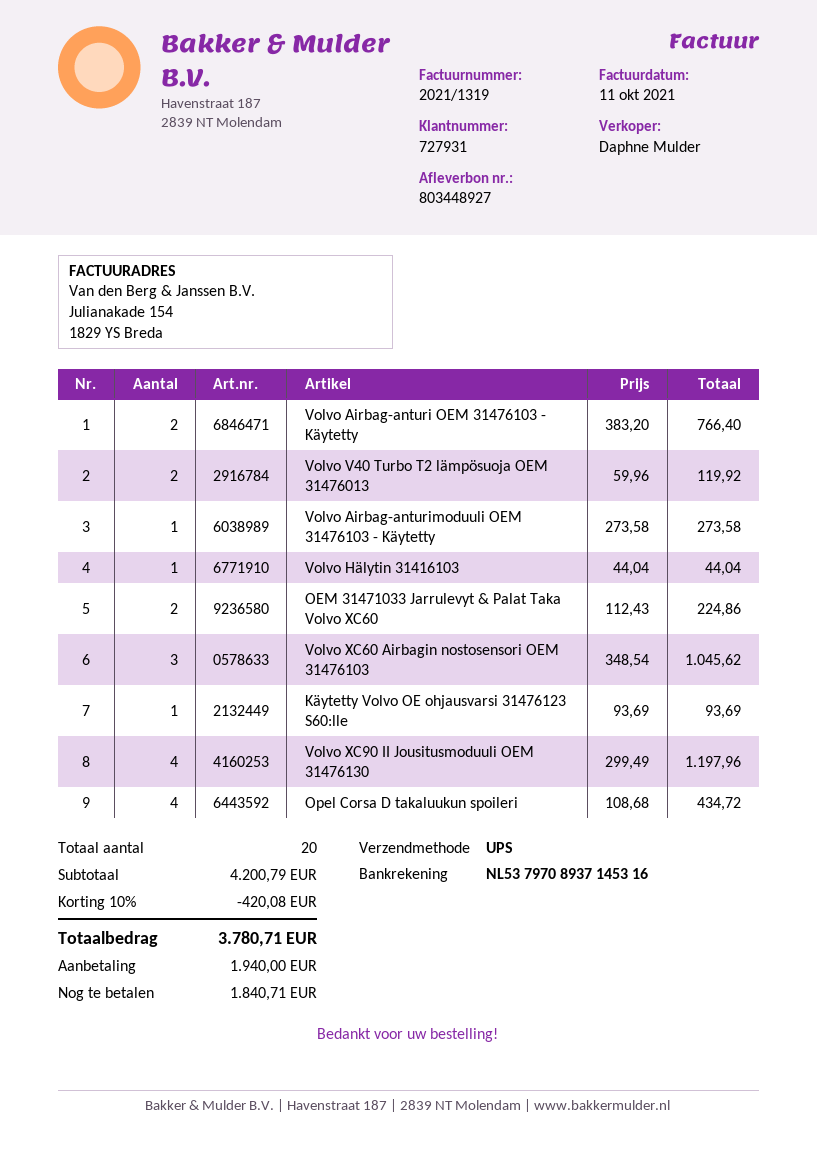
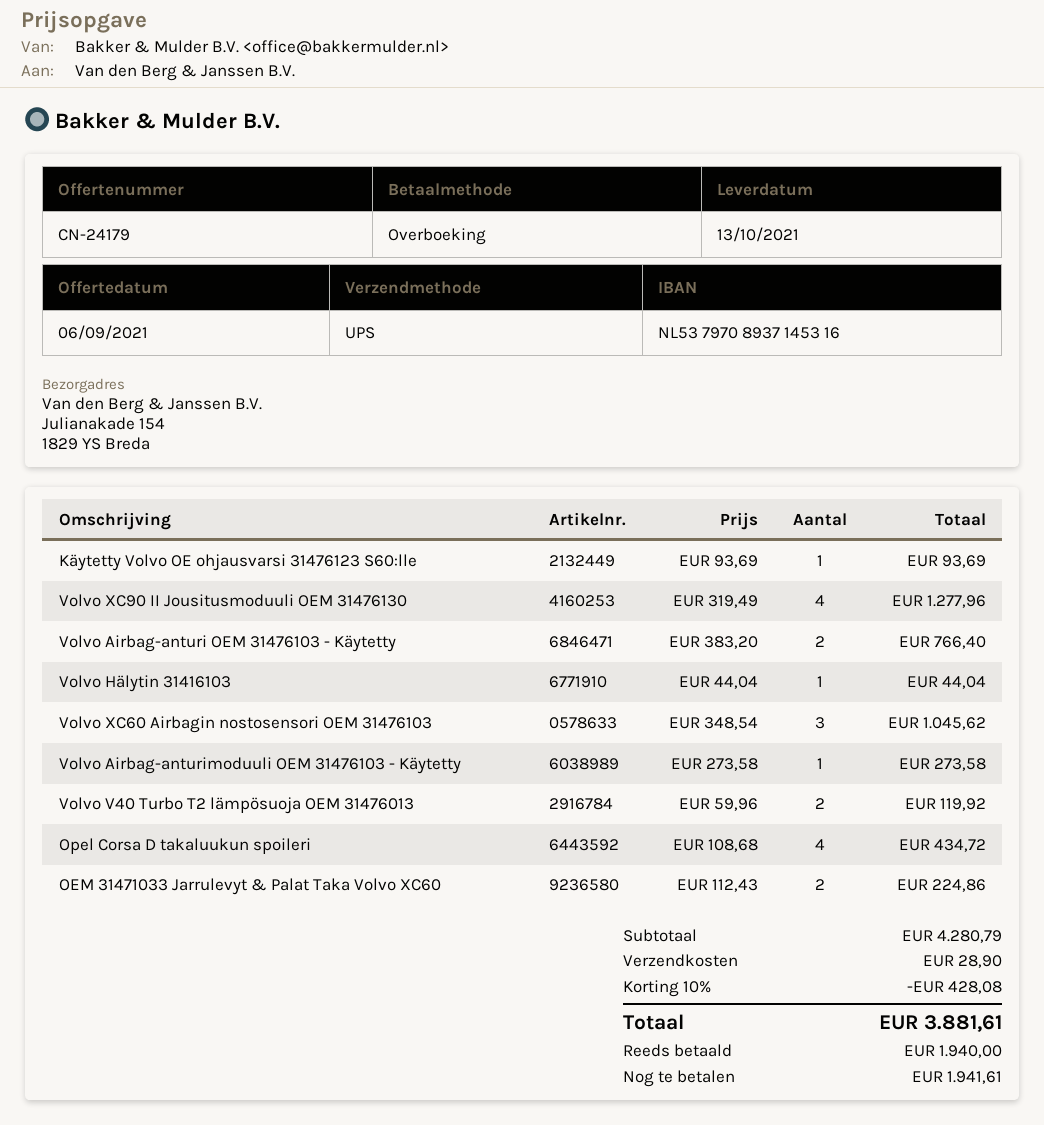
Volvo XC90 II Jousitusmoduuli OEM 31476130: 4 x 299.49 = 1197.96 -> 4 x 319.49 = 1277.96
subtotal: 4200.79 -> 4280.79
discount: 10% = 420.08 -> 10% = 428.08
shipping: none -> 28.90
total: 3780.71 -> 3881.61
balance: 1840.71 -> 1941.61

